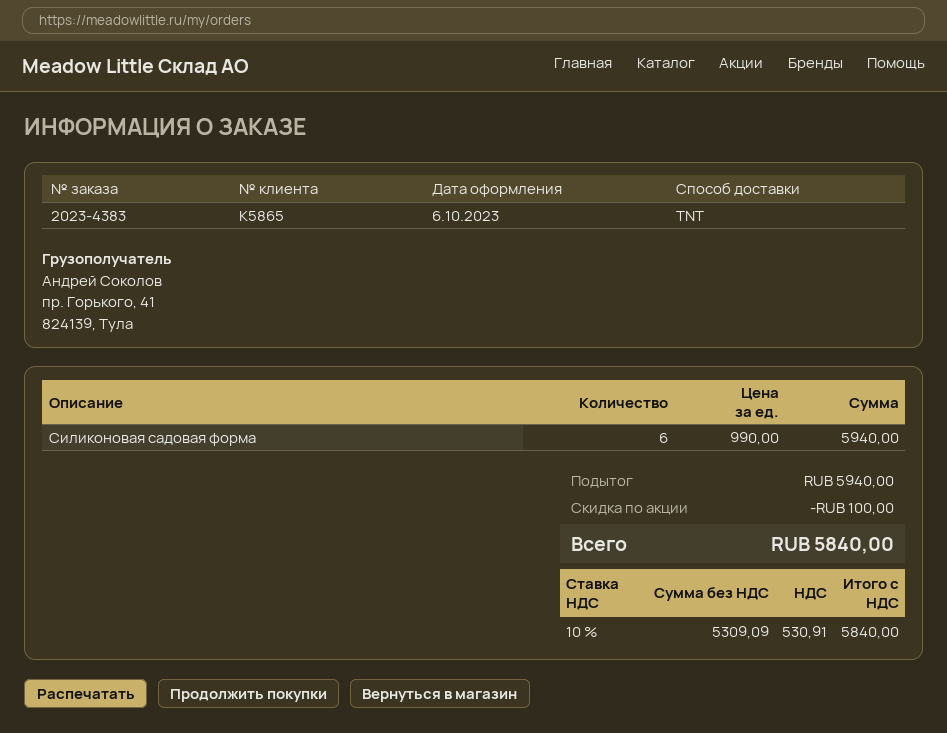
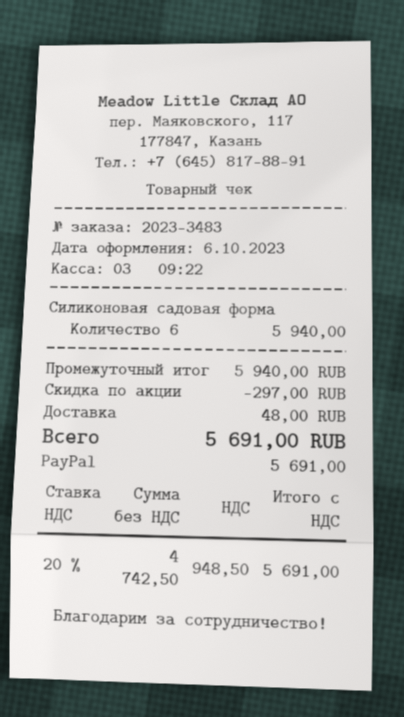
order number: 2023-4383 -> 2023-3483
discount: 100.00 -> 297.00
shipping: none -> 48.00
net: 5309.09 -> 4742.50
tax: 10% = 530.91 -> 20% = 948.50
total: 5840.00 -> 5691.00

